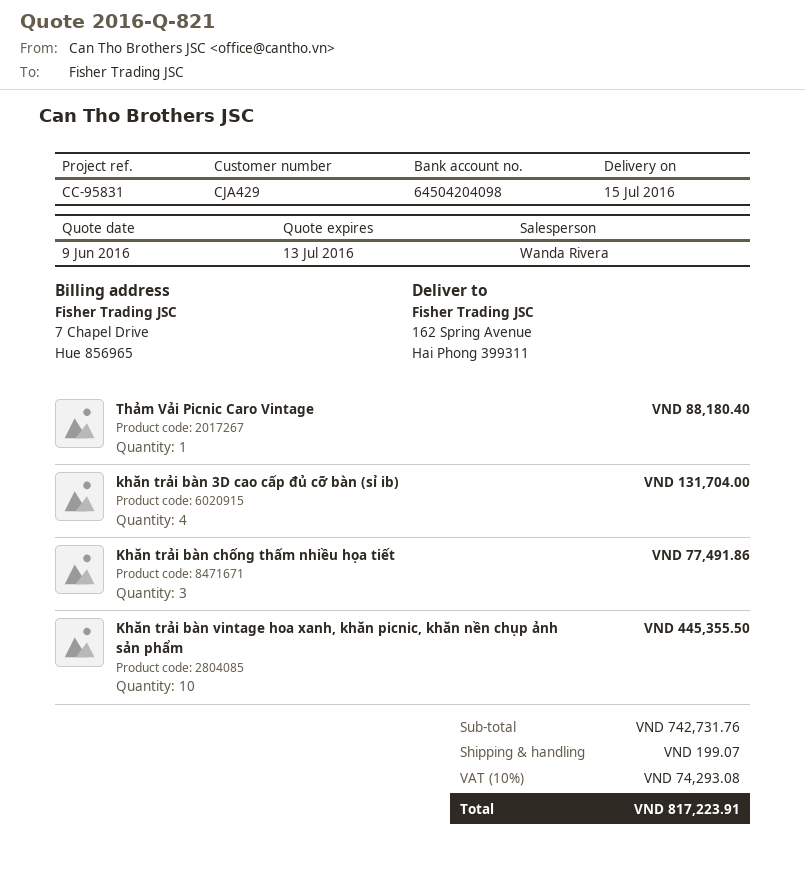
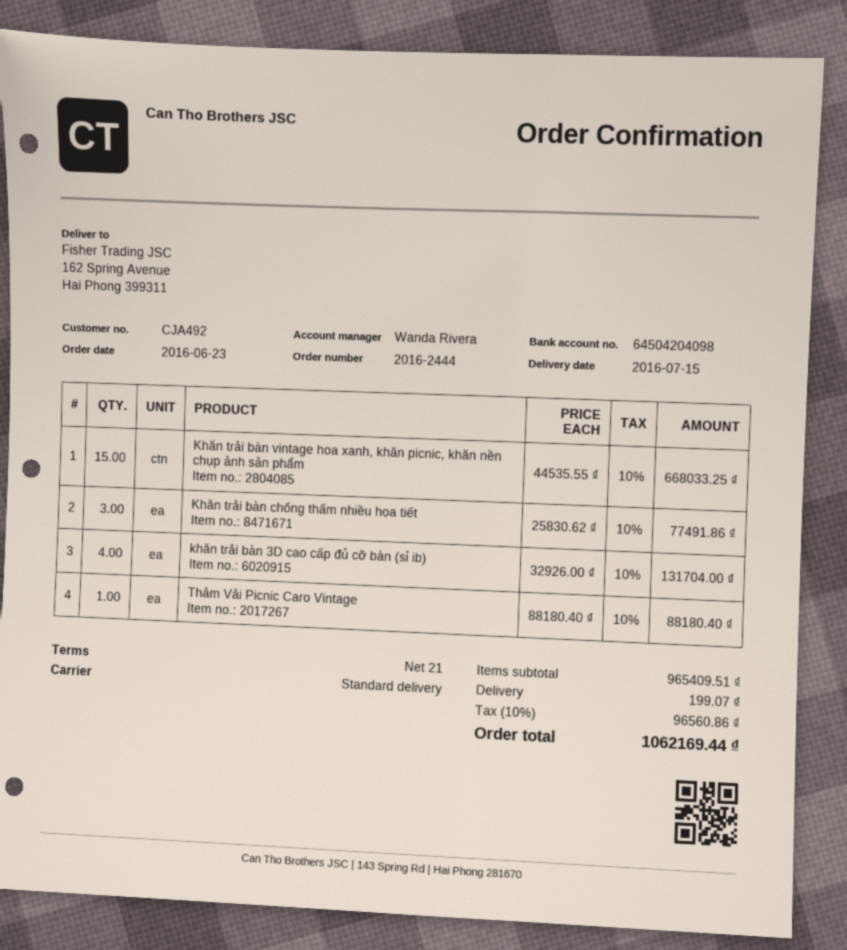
customer number: CJA429 -> CJA492
Khăn trải bàn vintage hoa xanh, khăn picnic, khăn nền chụp ảnh sản phẩm: 10 for 445355.50 -> 15 for 668033.25
subtotal: 742731.76 -> 965409.51
tax: 10% = 74293.08 -> 10% = 96560.86
total: 817223.91 -> 1062169.44

